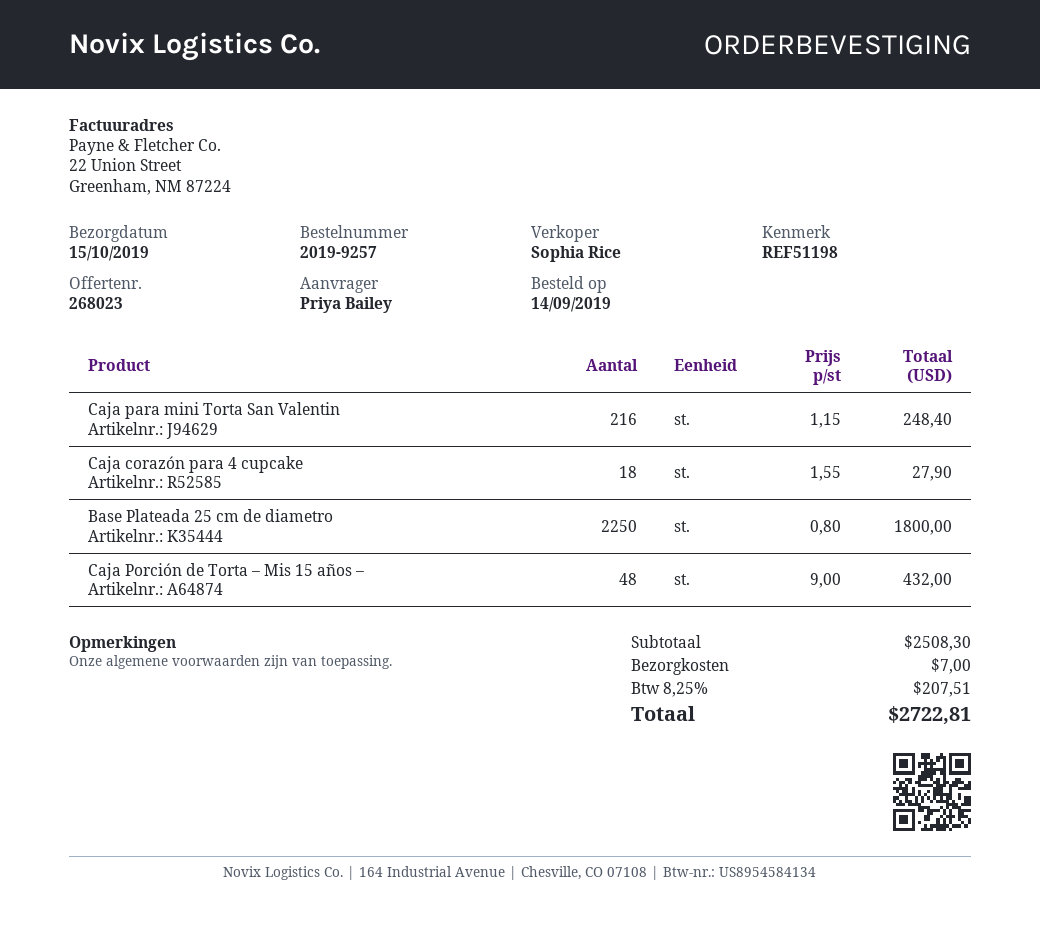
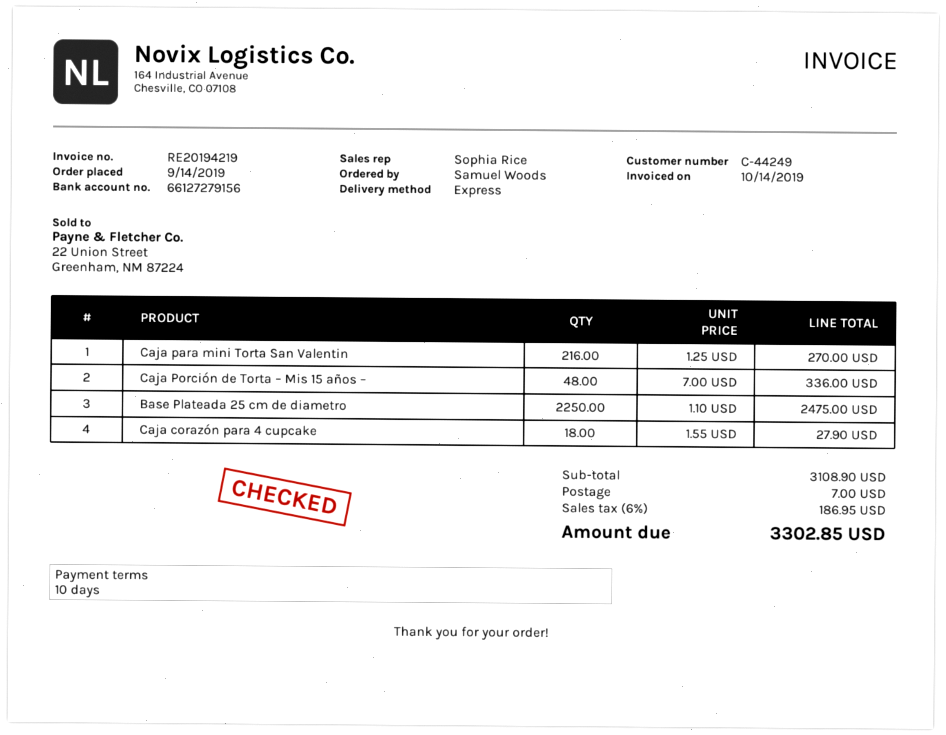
ordered by: Priya Bailey -> Samuel Woods
Caja para mini Torta San Valentin: 216 x 1.15 = 248.40 -> 216 x 1.25 = 270.00
Base Plateada 25 cm de diametro: 2250 x 0.80 = 1800.00 -> 2250 x 1.10 = 2475.00
Caja Porción de Torta – Mis 15 años –: 48 x 9.00 = 432.00 -> 48 x 7.00 = 336.00
subtotal: 2508.30 -> 3108.90
tax: 8.25% = 207.51 -> 6% = 186.95
total: 2722.81 -> 3302.85

